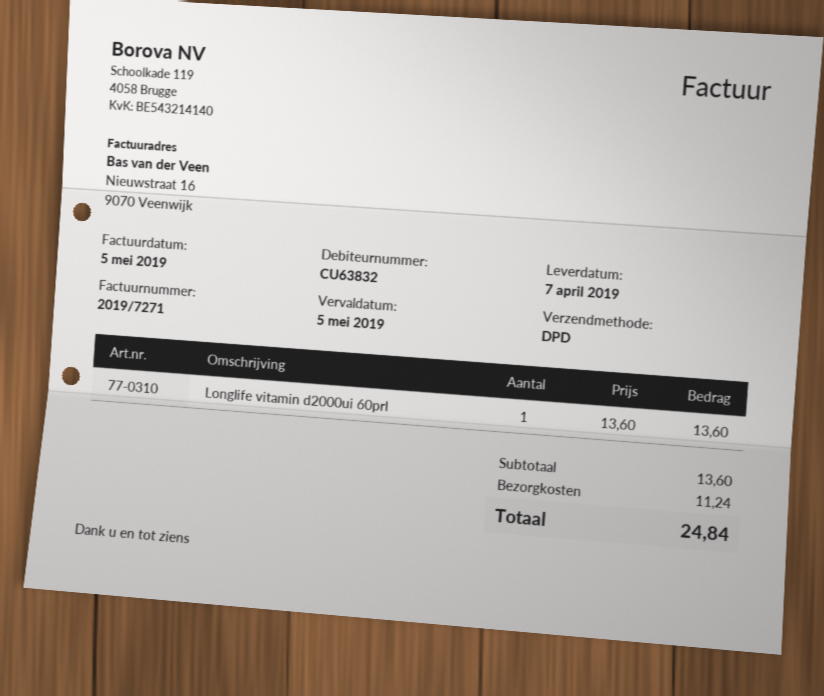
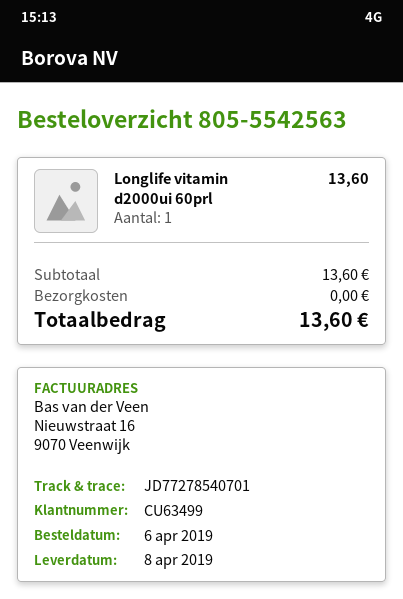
delivery date: 2019-04-07 -> 2019-04-08
customer number: CU63832 -> CU63499
shipping: 11.24 -> 0.00
total: 24.84 -> 13.60

